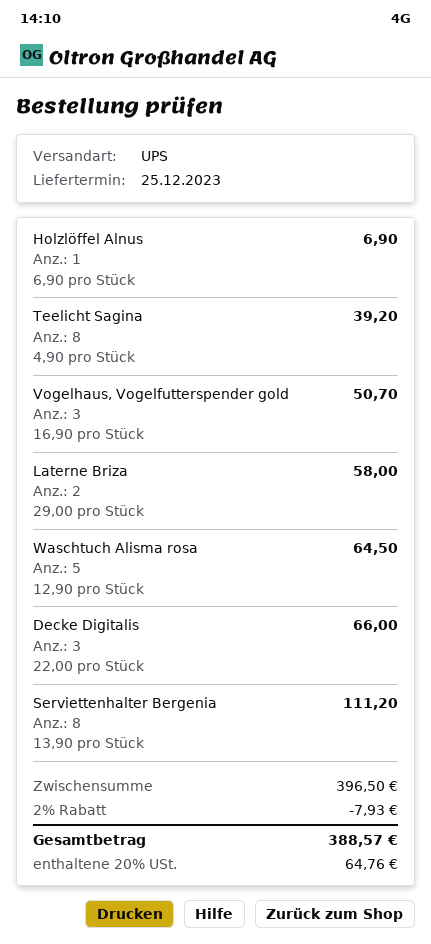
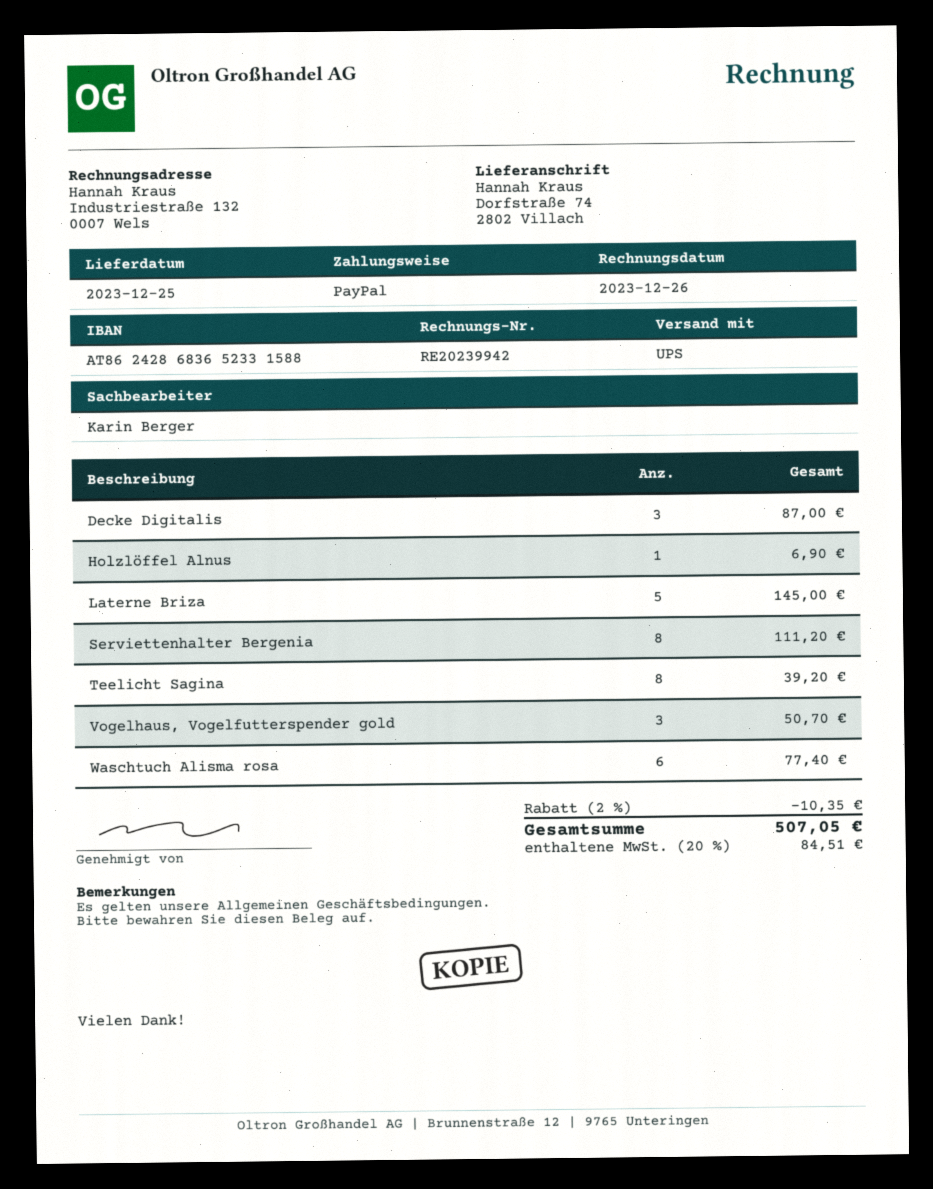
Laterne Briza: 2 for 58.00 -> 5 for 145.00
Waschtuch Alisma rosa: 5 for 64.50 -> 6 for 77.40
Decke Digitalis: 3 for 66.00 -> 3 for 87.00
discount: 2% = 7.93 -> 2% = 10.35
tax: 20% = 64.76 -> 20% = 84.51
total: 388.57 -> 507.05

